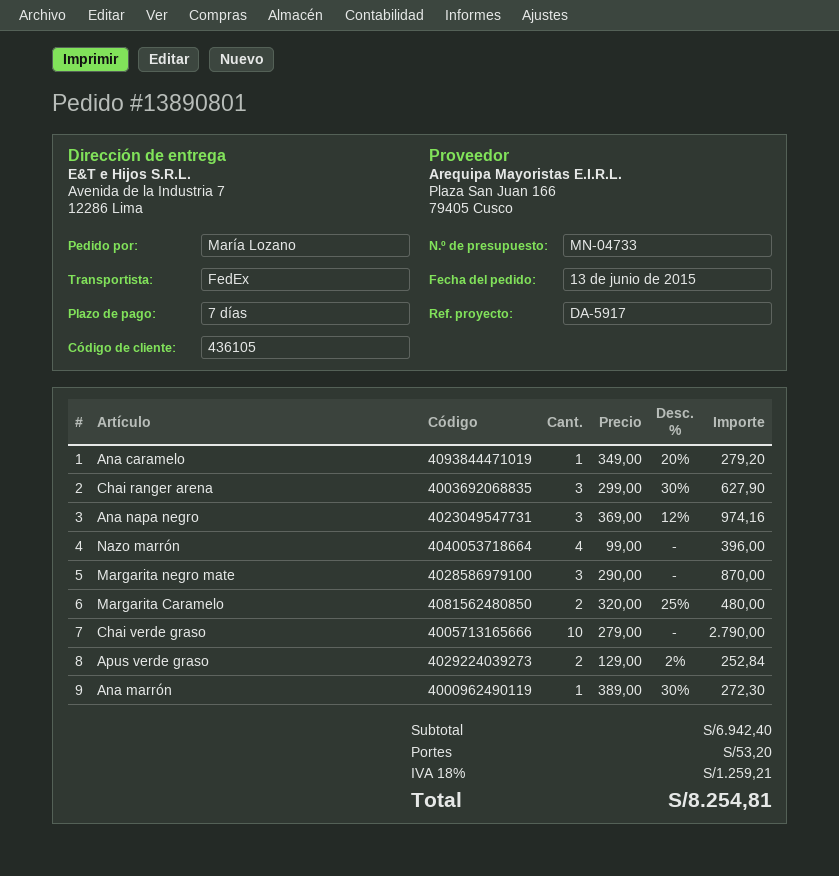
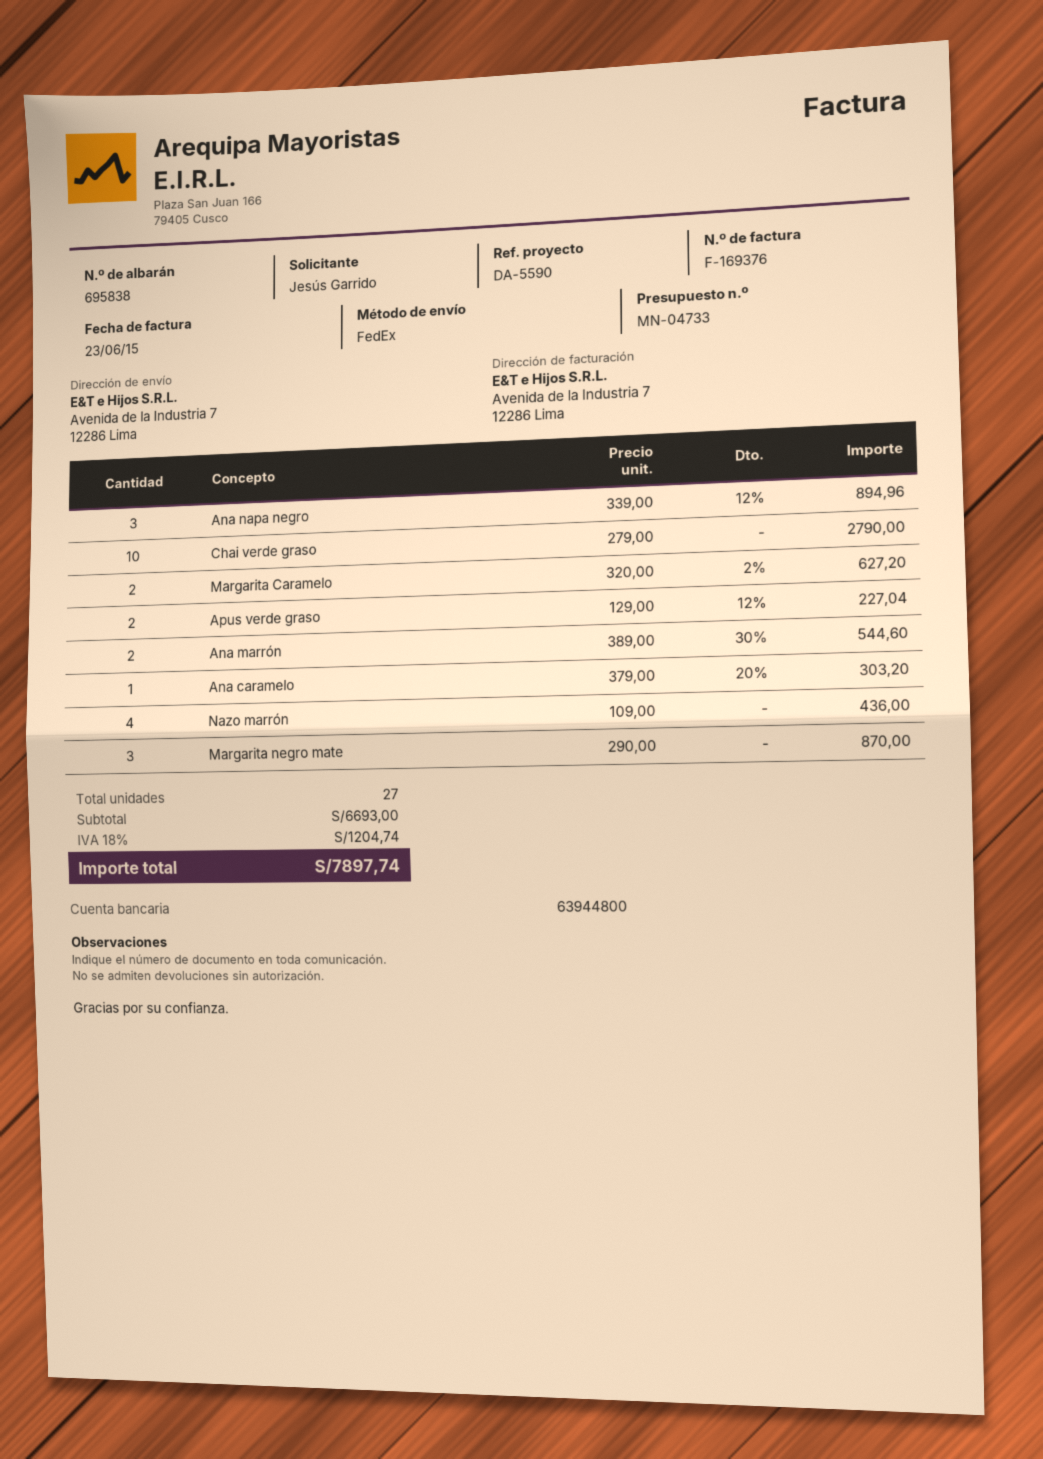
reference: DA-5917 -> DA-5590
ordered by: María Lozano -> Jesús Garrido
Ana caramelo: 1 x 349.00 - 20% = 279.20 -> 1 x 379.00 - 20% = 303.20
Chai ranger arena: 3 x 299.00 - 30% = 627.90 -> none
Ana napa negro: 3 x 369.00 - 12% = 974.16 -> 3 x 339.00 - 12% = 894.96
Nazo marrón: 4 x 99.00 = 396.00 -> 4 x 109.00 = 436.00
Margarita Caramelo: 2 x 320.00 - 25% = 480.00 -> 2 x 320.00 - 2% = 627.20
Apus verde graso: 2 x 129.00 - 2% = 252.84 -> 2 x 129.00 - 12% = 227.04
Ana marrón: 1 x 389.00 - 30% = 272.30 -> 2 x 389.00 - 30% = 544.60
subtotal: 6942.40 -> 6693.00
shipping: 53.20 -> none
tax: 18% = 1259.21 -> 18% = 1204.74
total: 8254.81 -> 7897.74

